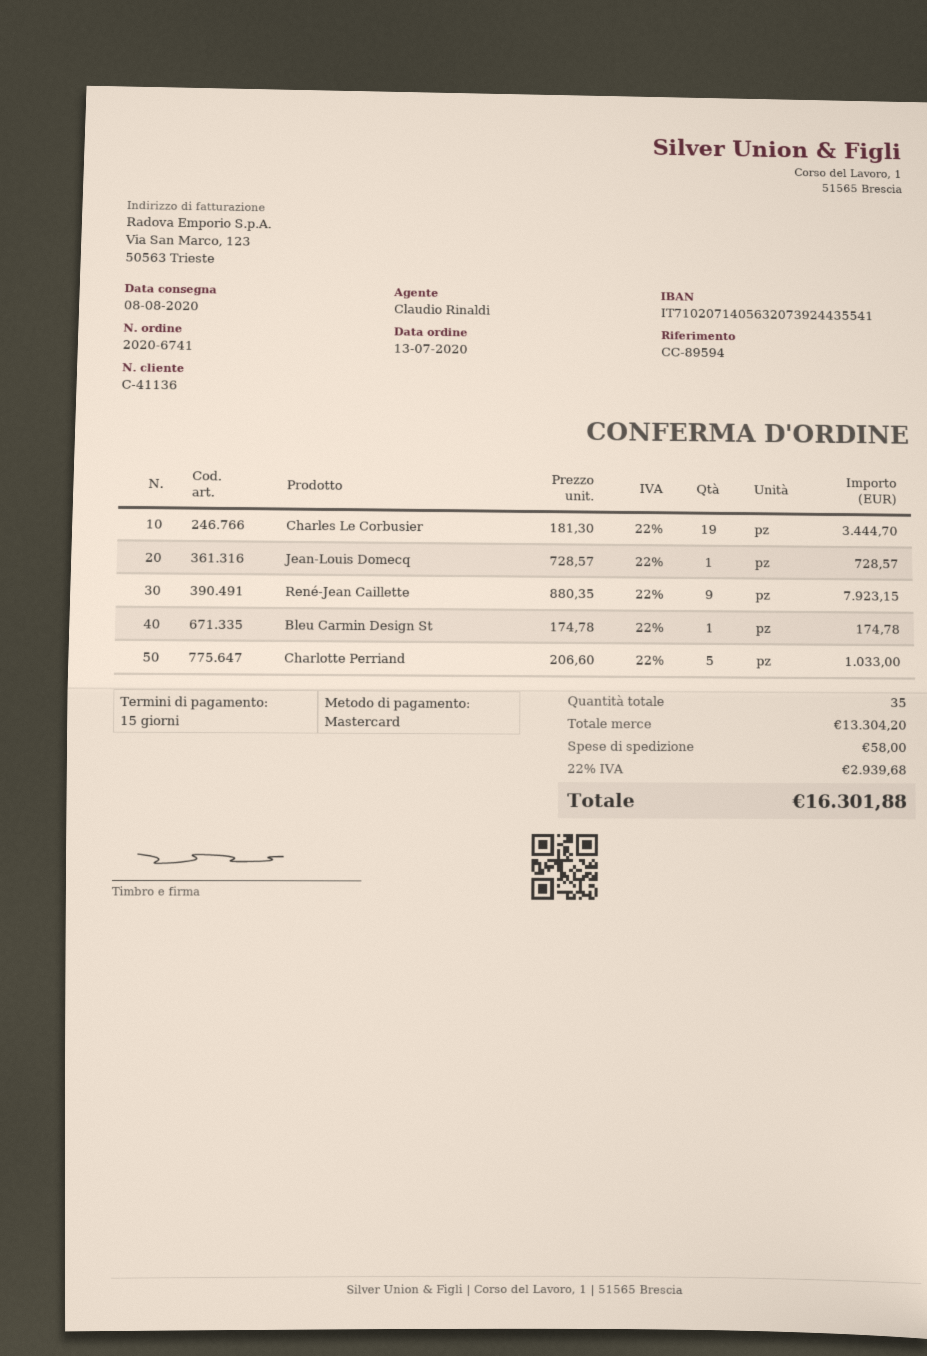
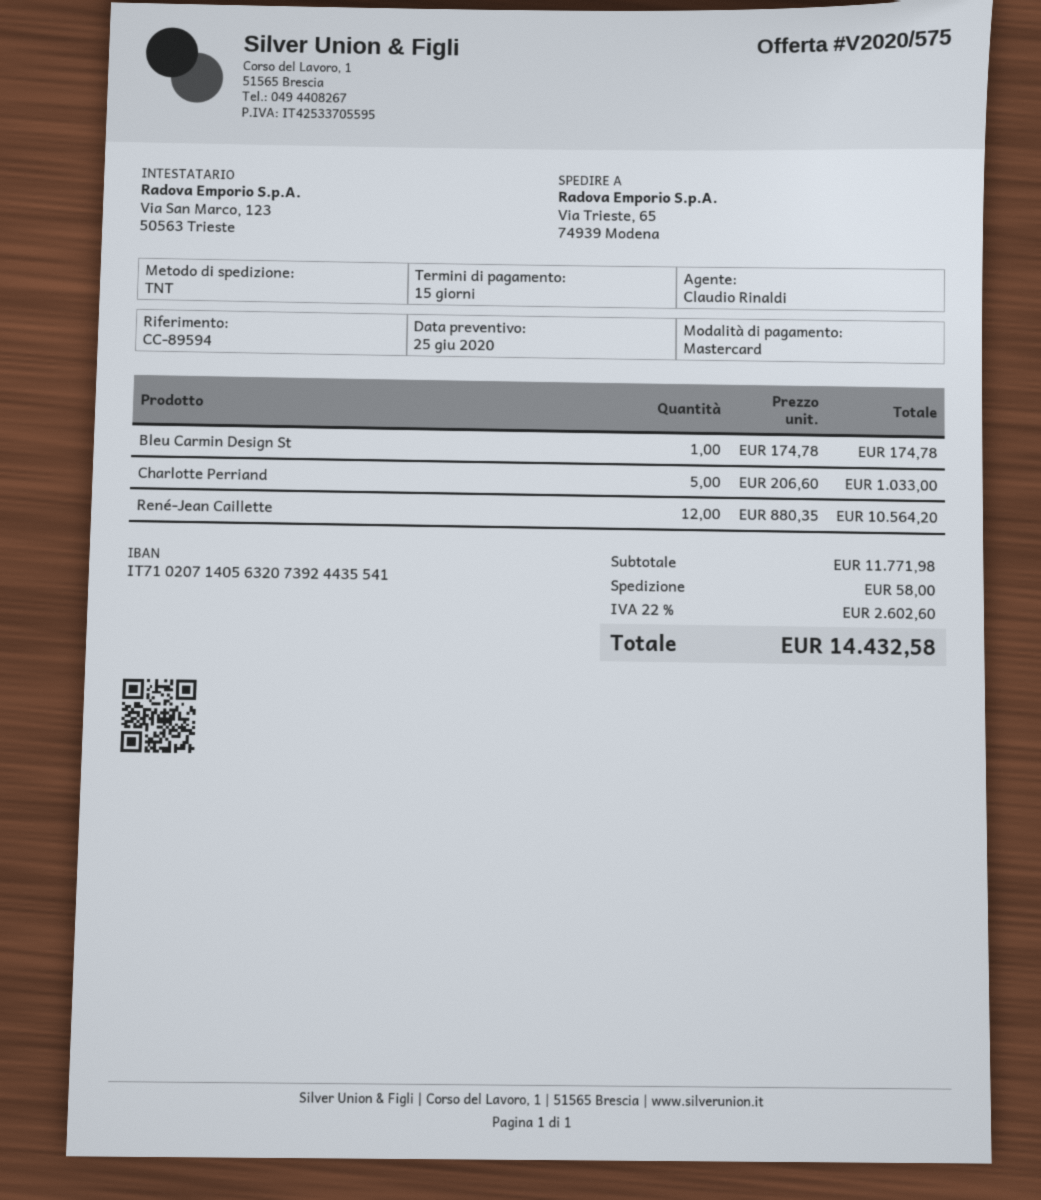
Charles Le Corbusier: 19 x 181.30 = 3444.70 -> none
Jean-Louis Domecq: 1 x 728.57 = 728.57 -> none
René-Jean Caillette: 9 x 880.35 = 7923.15 -> 12 x 880.35 = 10564.20
subtotal: 13304.20 -> 11771.98
tax: 22% = 2939.68 -> 22% = 2602.60
total: 16301.88 -> 14432.58

